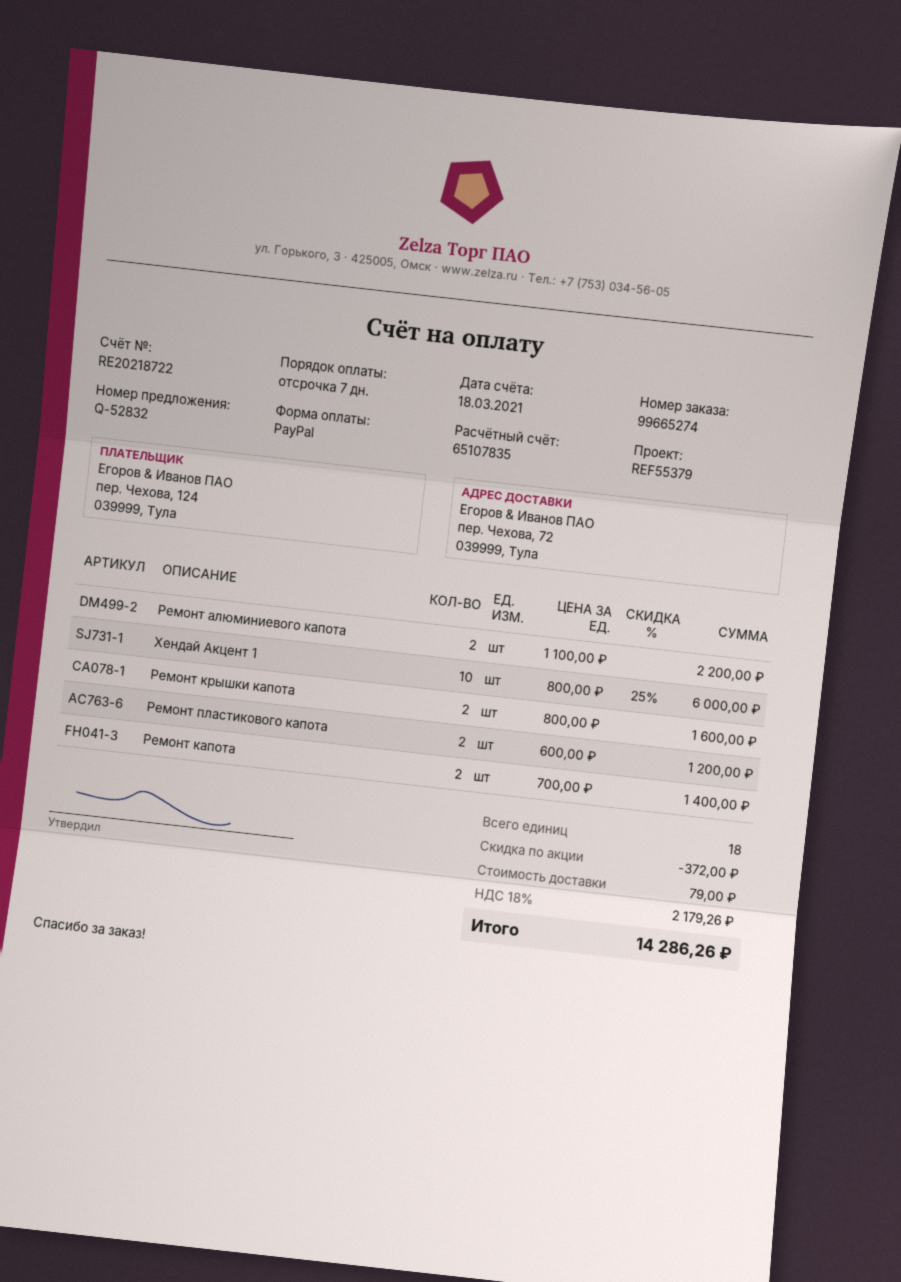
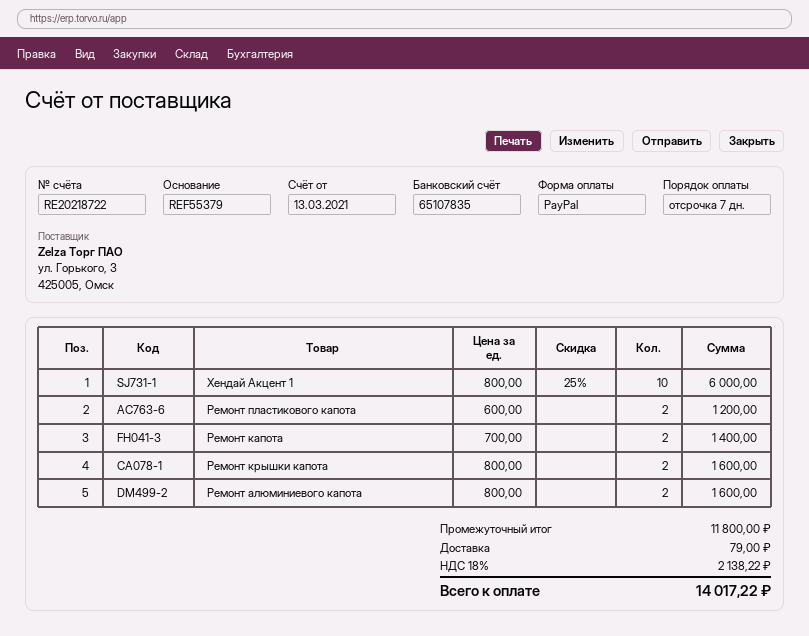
invoice date: 2021-03-18 -> 2021-03-13
Ремонт алюминиевого капота: 2 x 1100.00 = 2200.00 -> 2 x 800.00 = 1600.00
discount: 372.00 -> none
tax: 18% = 2179.26 -> 18% = 2138.22
total: 14286.26 -> 14017.22

